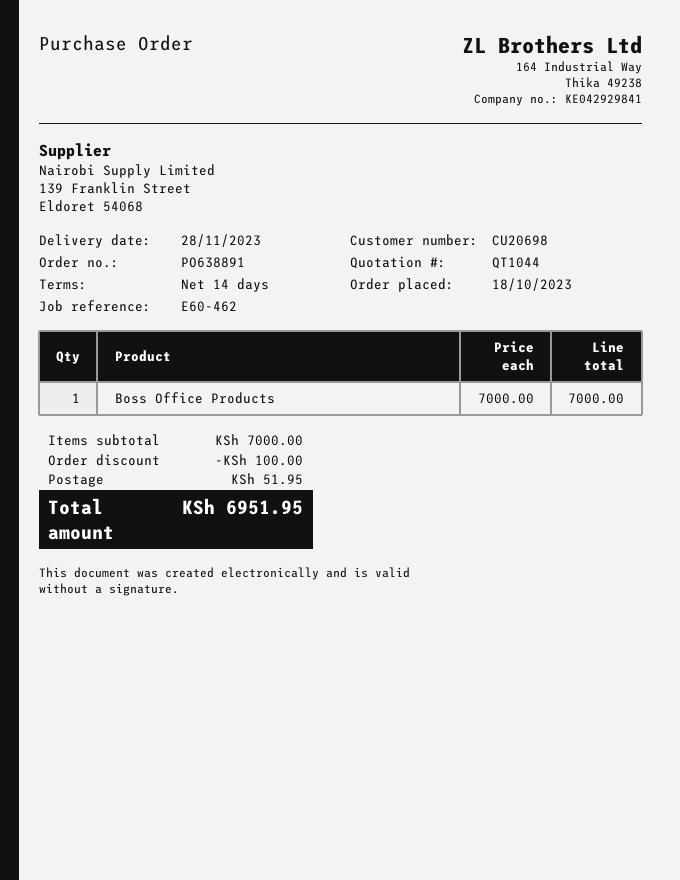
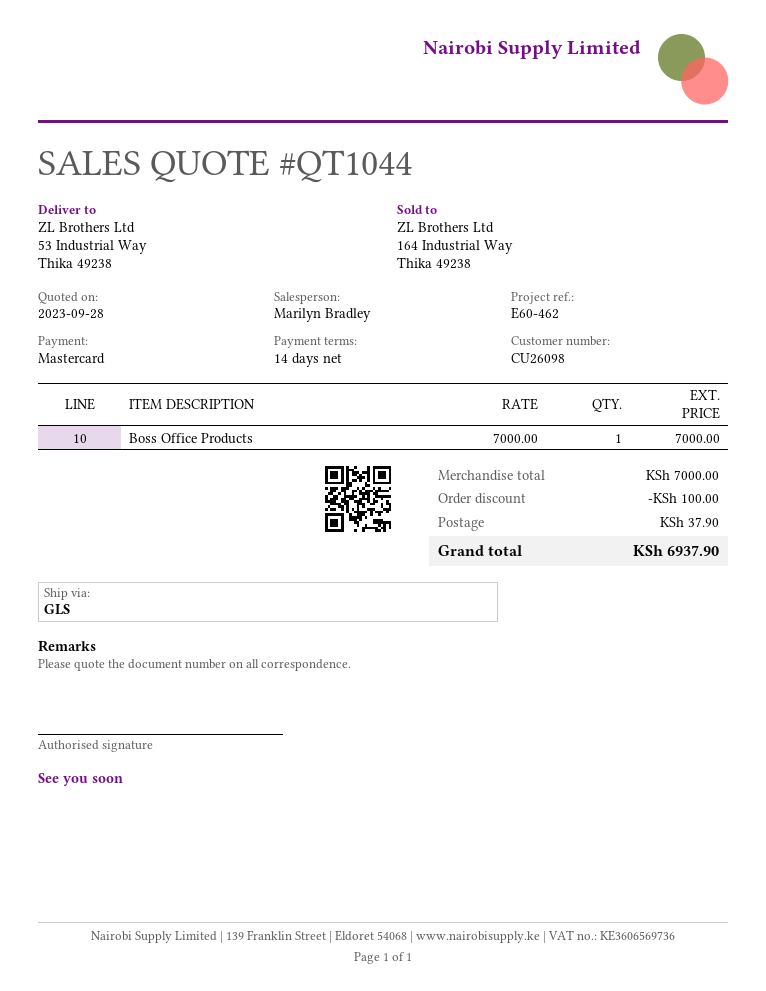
customer number: CU20698 -> CU26098
shipping: 51.95 -> 37.90
total: 6951.95 -> 6937.90

